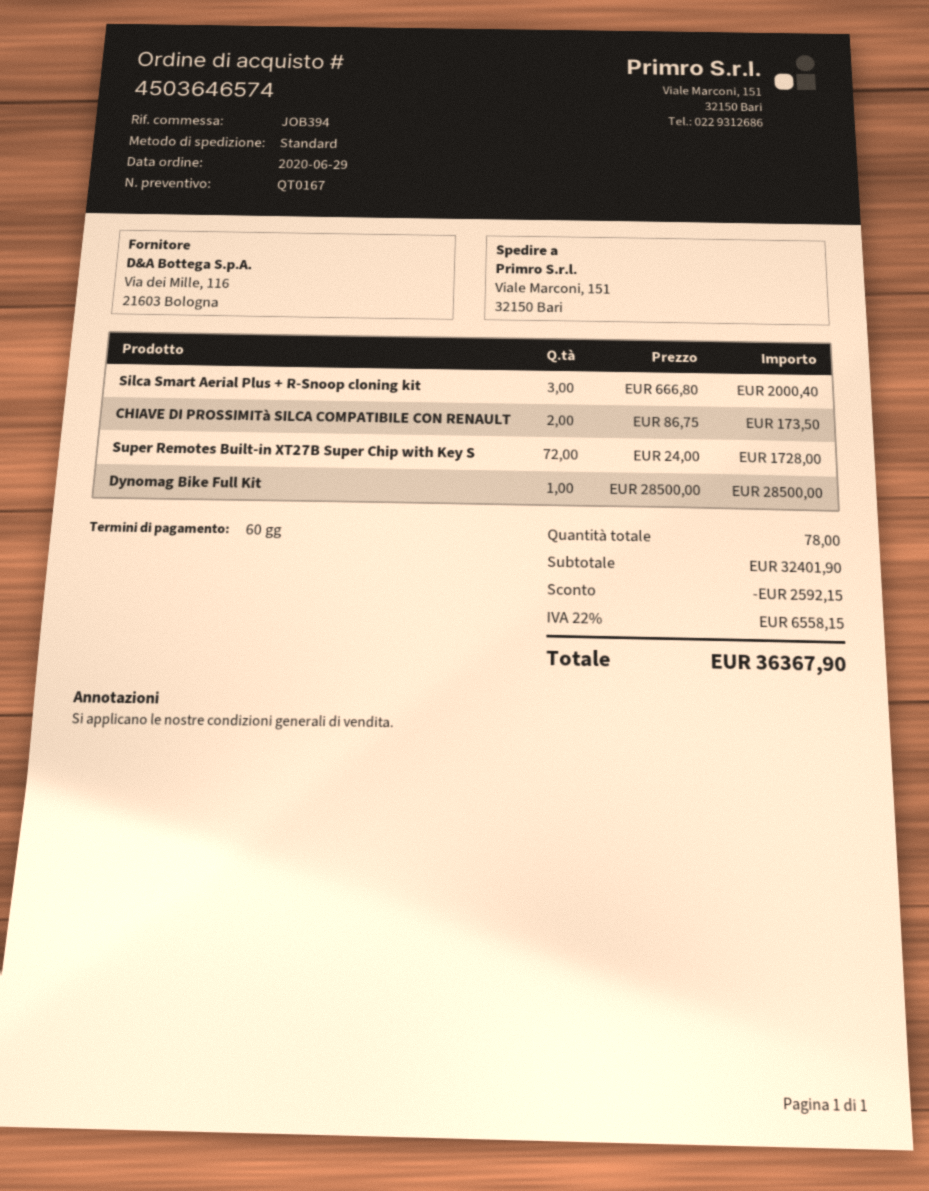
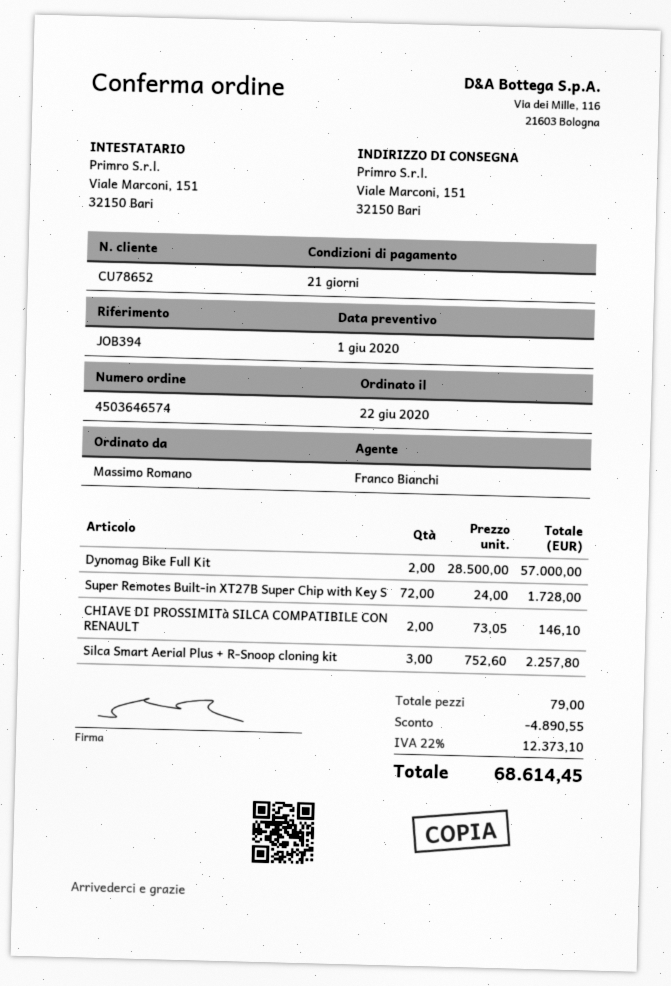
order date: 2020-06-29 -> 2020-06-22
payment terms: 60 days -> 21 days
Silca Smart Aerial Plus + R-Snoop cloning kit: 3 x 666.80 = 2000.40 -> 3 x 752.60 = 2257.80
CHIAVE DI PROSSIMITà SILCA COMPATIBILE CON RENAULT: 2 x 86.75 = 173.50 -> 2 x 73.05 = 146.10
Dynomag Bike Full Kit: 1 x 28500.00 = 28500.00 -> 2 x 28500.00 = 57000.00
total quantity: 78 -> 79
discount: 2592.15 -> 4890.55
tax: 22% = 6558.15 -> 22% = 12373.10
total: 36367.90 -> 68614.45

